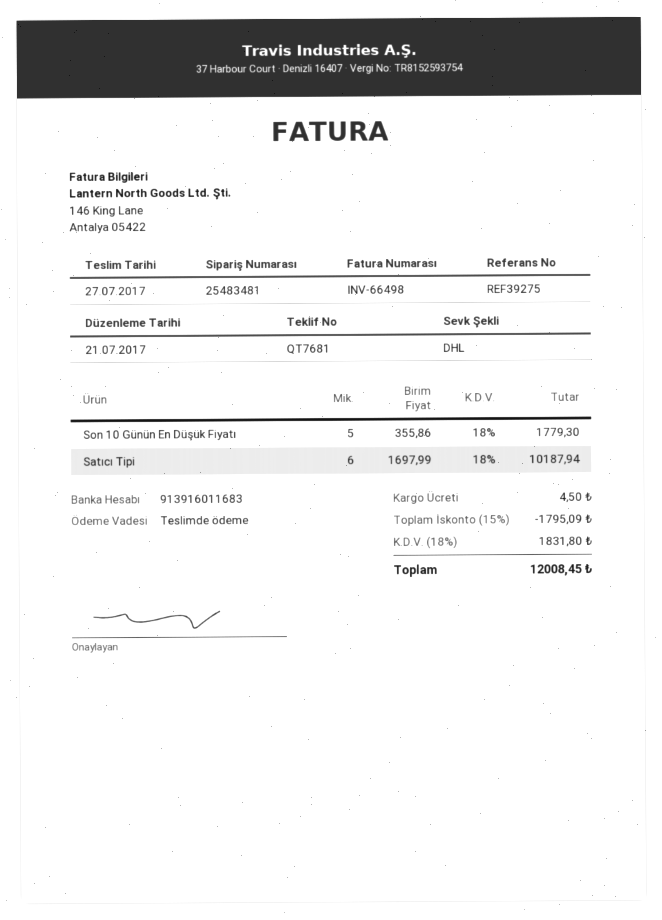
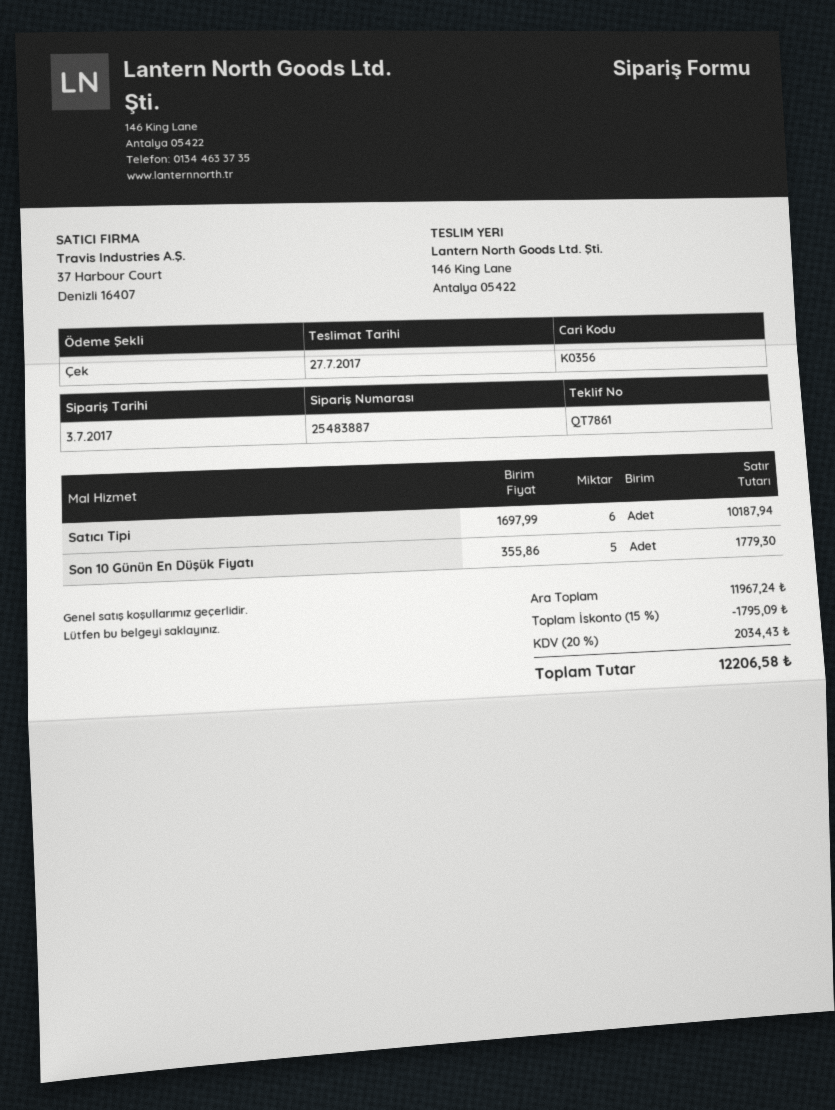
quote number: QT7681 -> QT7861
order number: 25483481 -> 25483887
shipping: 4.50 -> none
tax: 18% = 1831.80 -> 20% = 2034.43
total: 12008.45 -> 12206.58

